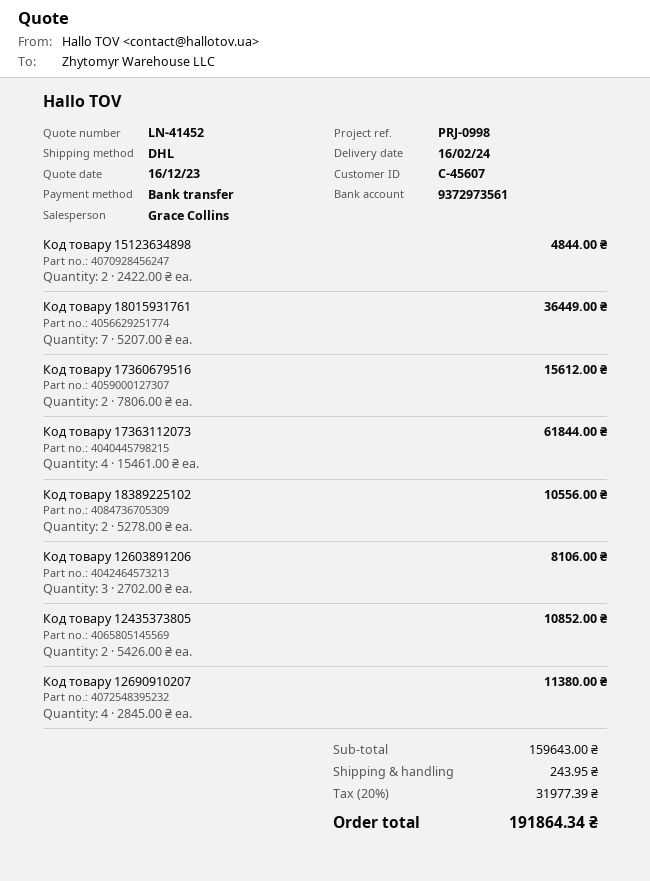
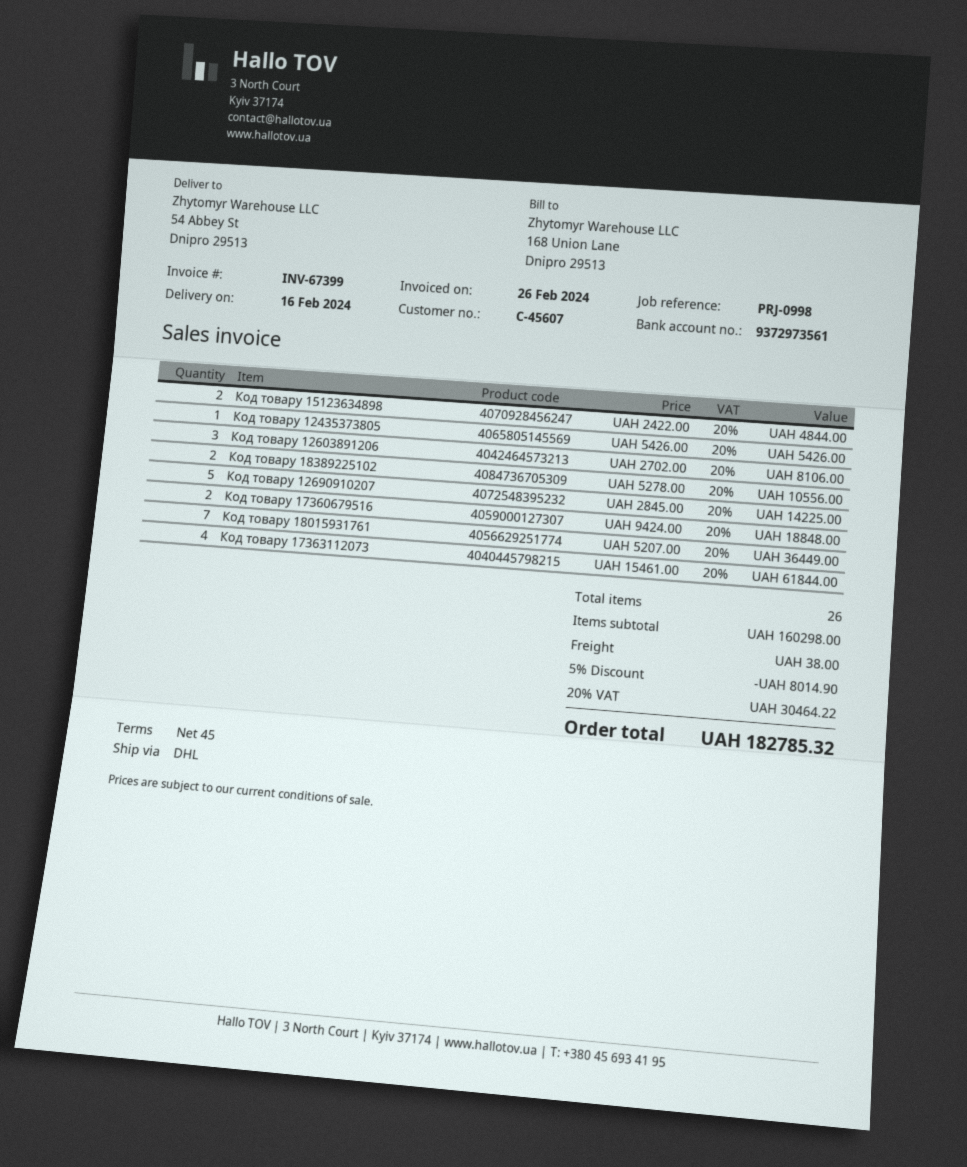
Код товару 17360679516: 2 x 7806.00 = 15612.00 -> 2 x 9424.00 = 18848.00
Код товару 12435373805: 2 x 5426.00 = 10852.00 -> 1 x 5426.00 = 5426.00
Код товару 12690910207: 4 x 2845.00 = 11380.00 -> 5 x 2845.00 = 14225.00
subtotal: 159643.00 -> 160298.00
discount: none -> 5% = 8014.90
shipping: 243.95 -> 38.00
tax: 20% = 31977.39 -> 20% = 30464.22
total: 191864.34 -> 182785.32

